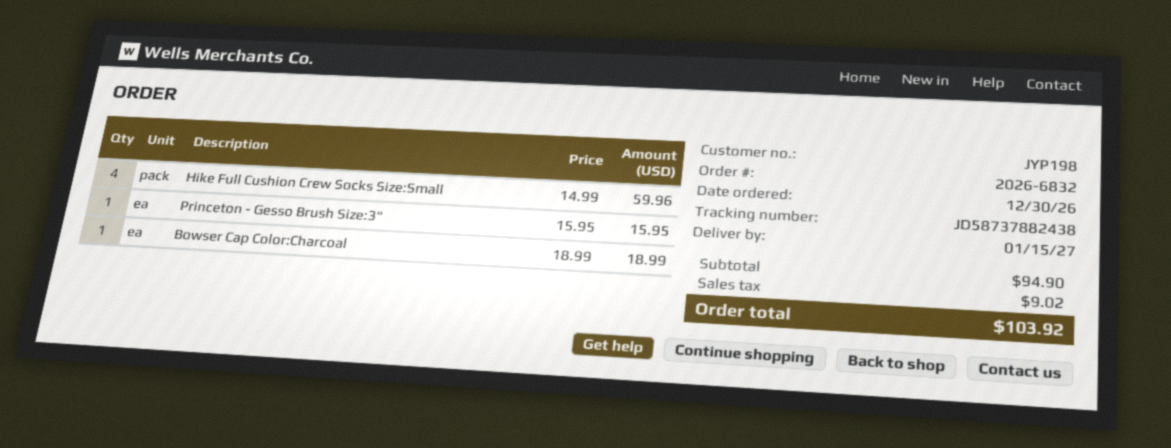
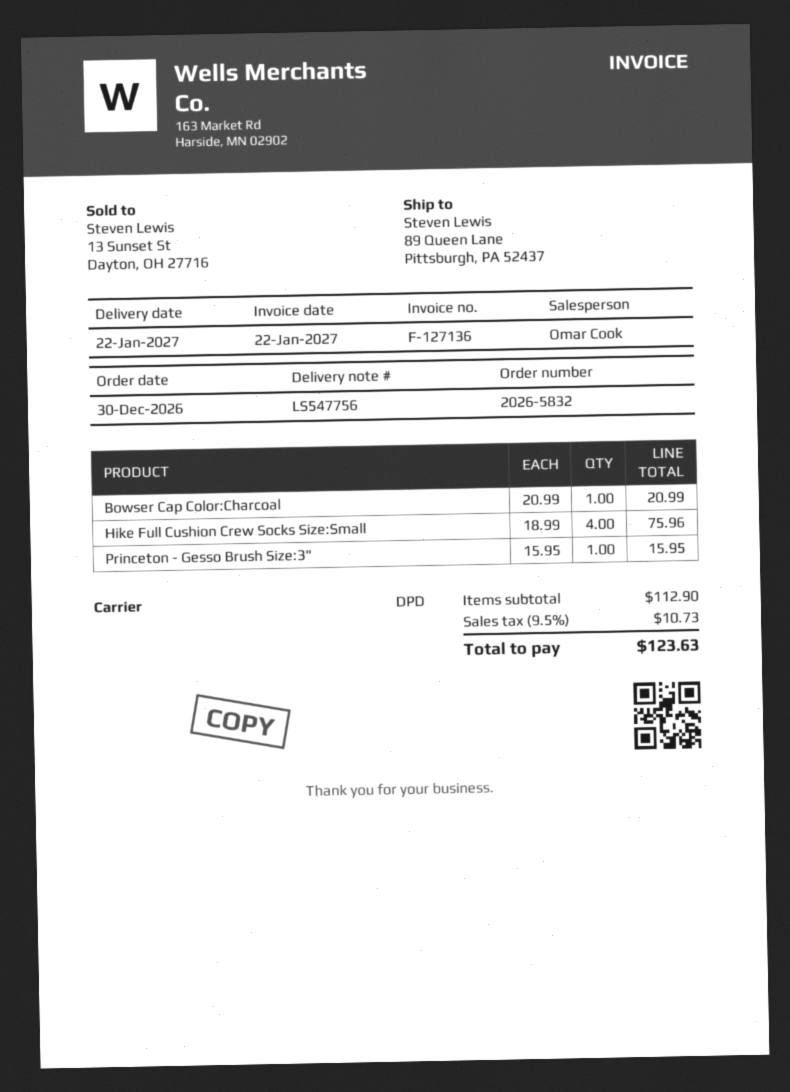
order number: 2026-6832 -> 2026-5832
delivery date: 2027-01-15 -> 2027-01-22
Hike Full Cushion Crew Socks Size:Small: 4 x 14.99 = 59.96 -> 4 x 18.99 = 75.96
Bowser Cap Color:Charcoal: 1 x 18.99 = 18.99 -> 1 x 20.99 = 20.99
subtotal: 94.90 -> 112.90
tax: 9.02 -> 10.73
total: 103.92 -> 123.63

